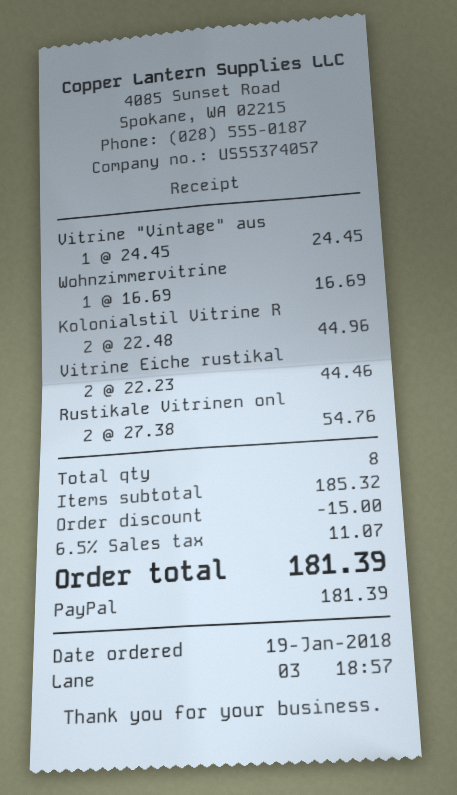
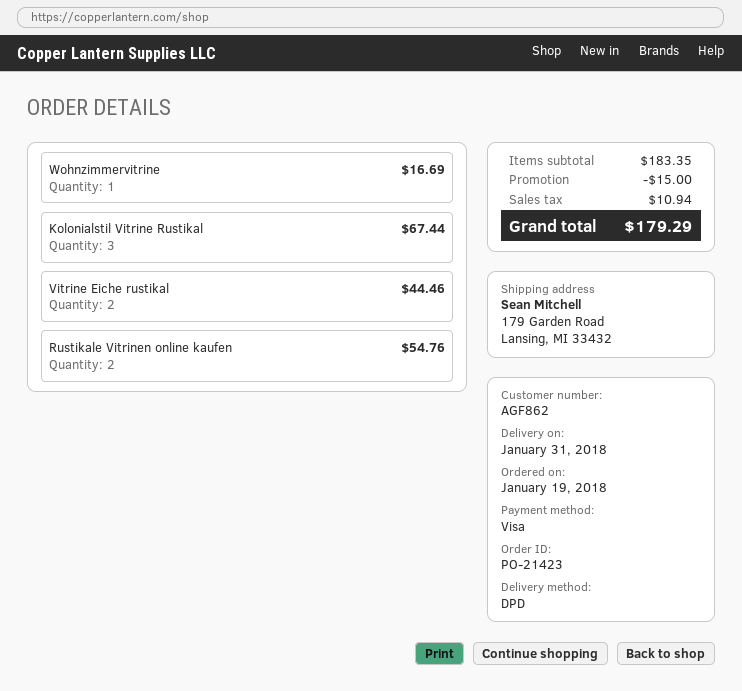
payment method: PayPal -> Visa
Vitrine "Vintage" aus: 1 for 24.45 -> none
Kolonialstil Vitrine R: 2 for 44.96 -> 3 for 67.44
subtotal: 185.32 -> 183.35
tax: 11.07 -> 10.94
total: 181.39 -> 179.29

